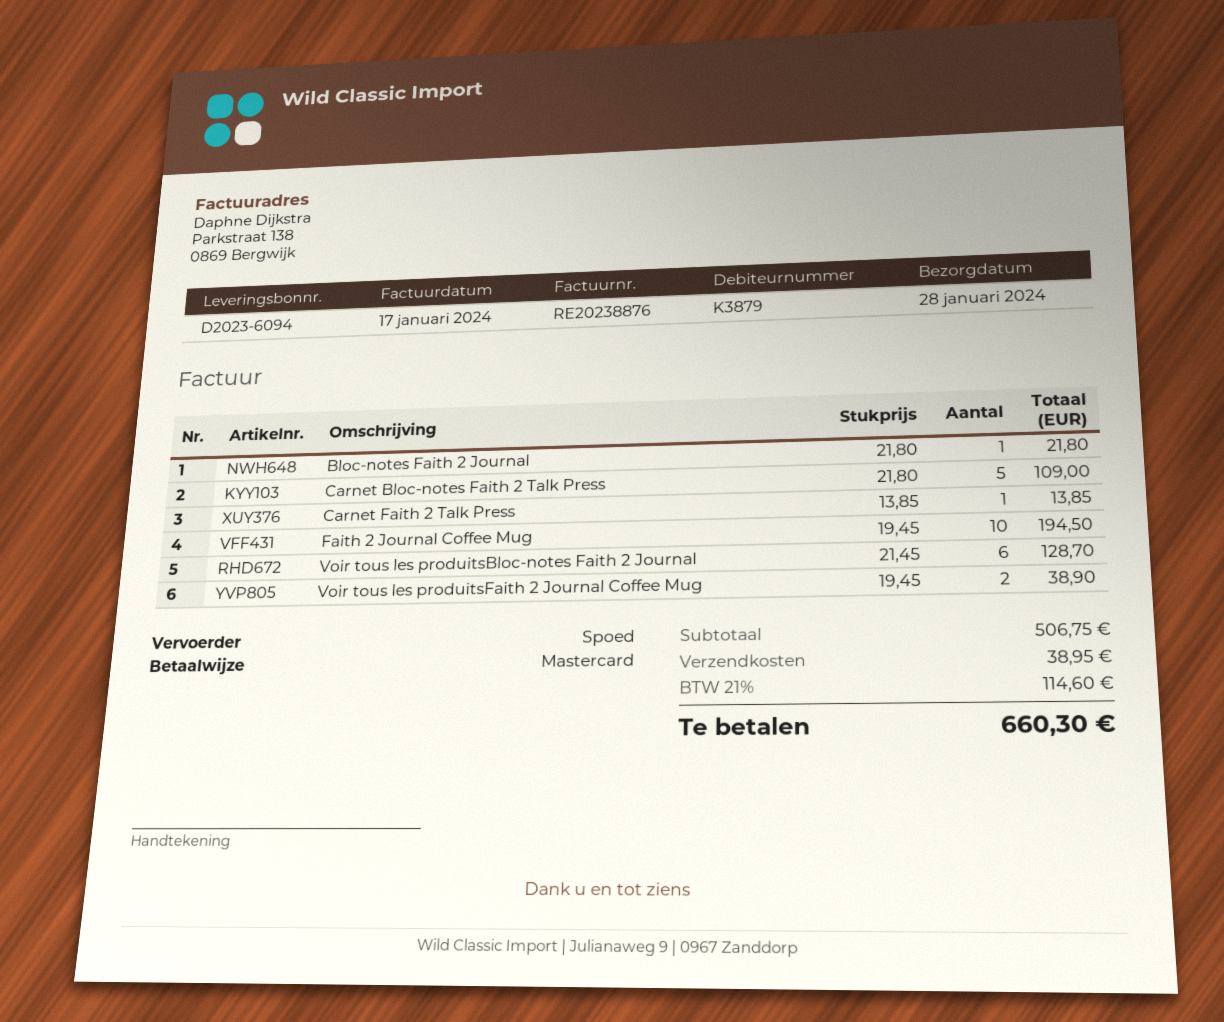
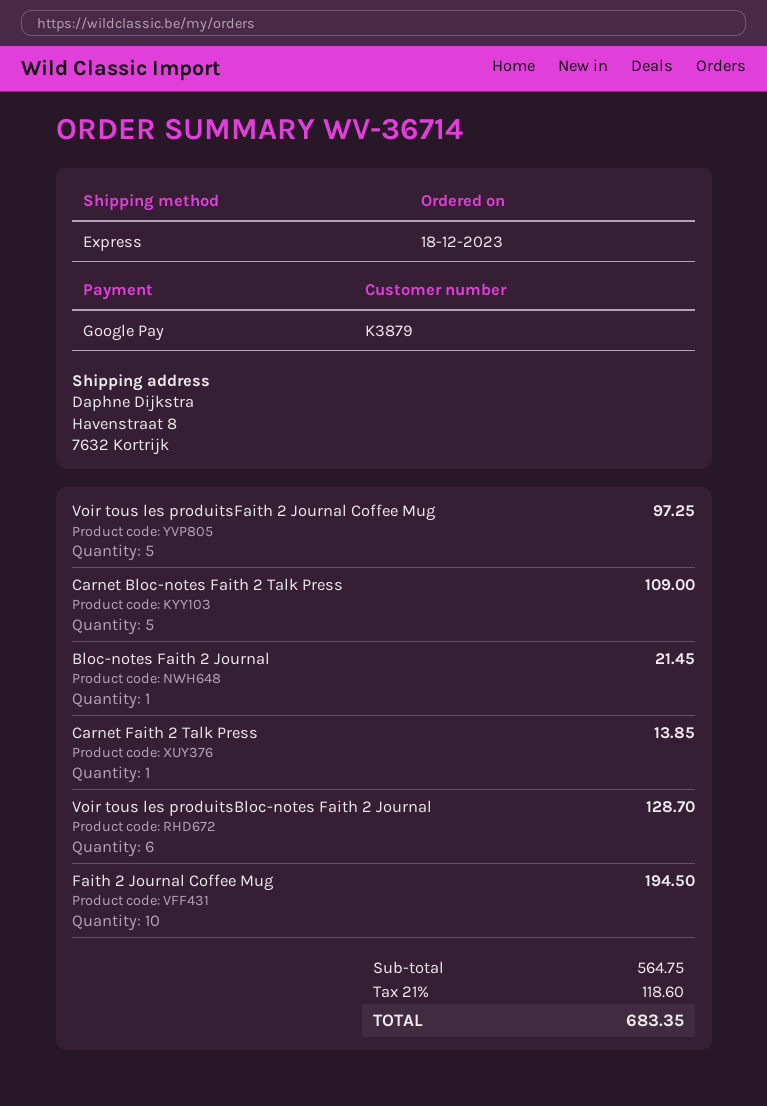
payment method: Mastercard -> Google Pay
Bloc-notes Faith 2 Journal: 1 for 21.80 -> 1 for 21.45
Voir tous les produitsFaith 2 Journal Coffee Mug: 2 for 38.90 -> 5 for 97.25
subtotal: 506.75 -> 564.75
shipping: 38.95 -> none
tax: 21% = 114.60 -> 21% = 118.60
total: 660.30 -> 683.35

